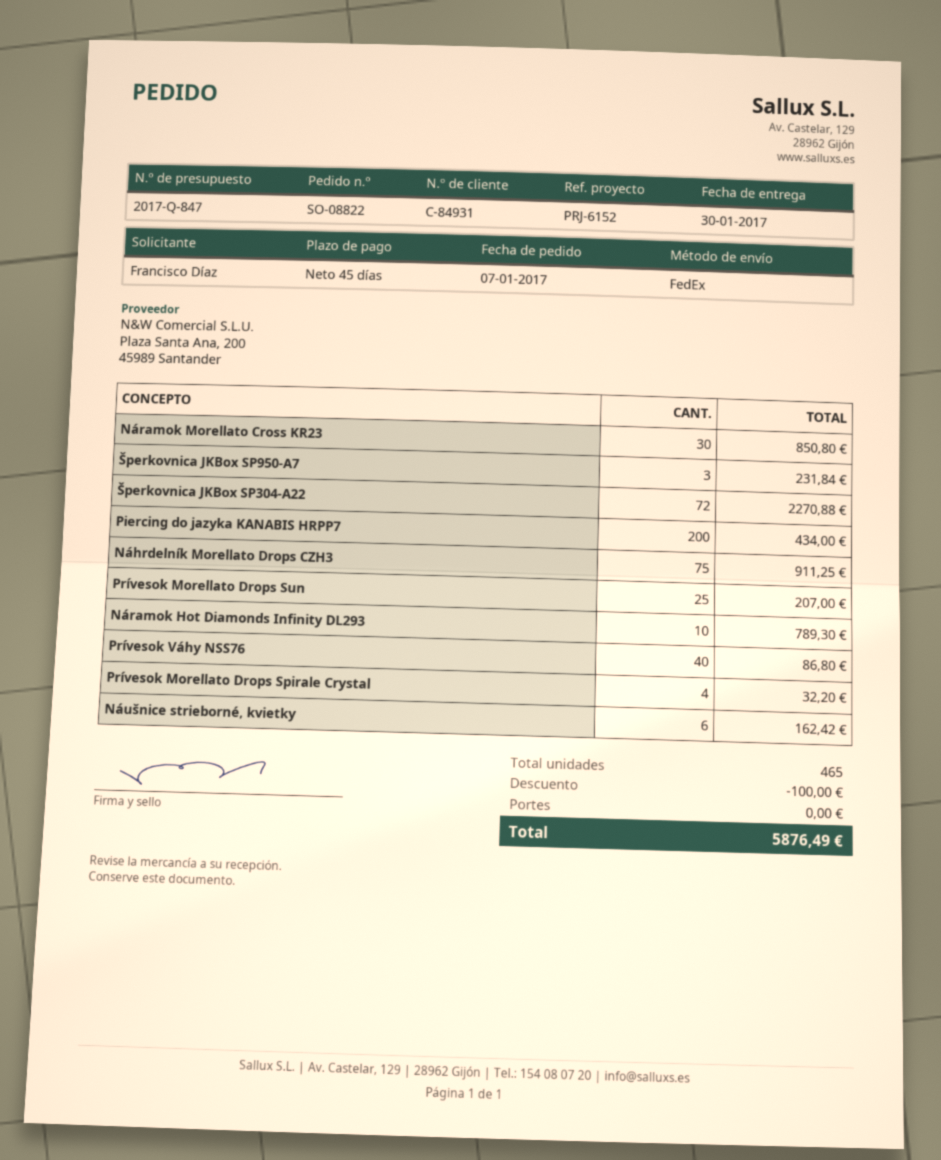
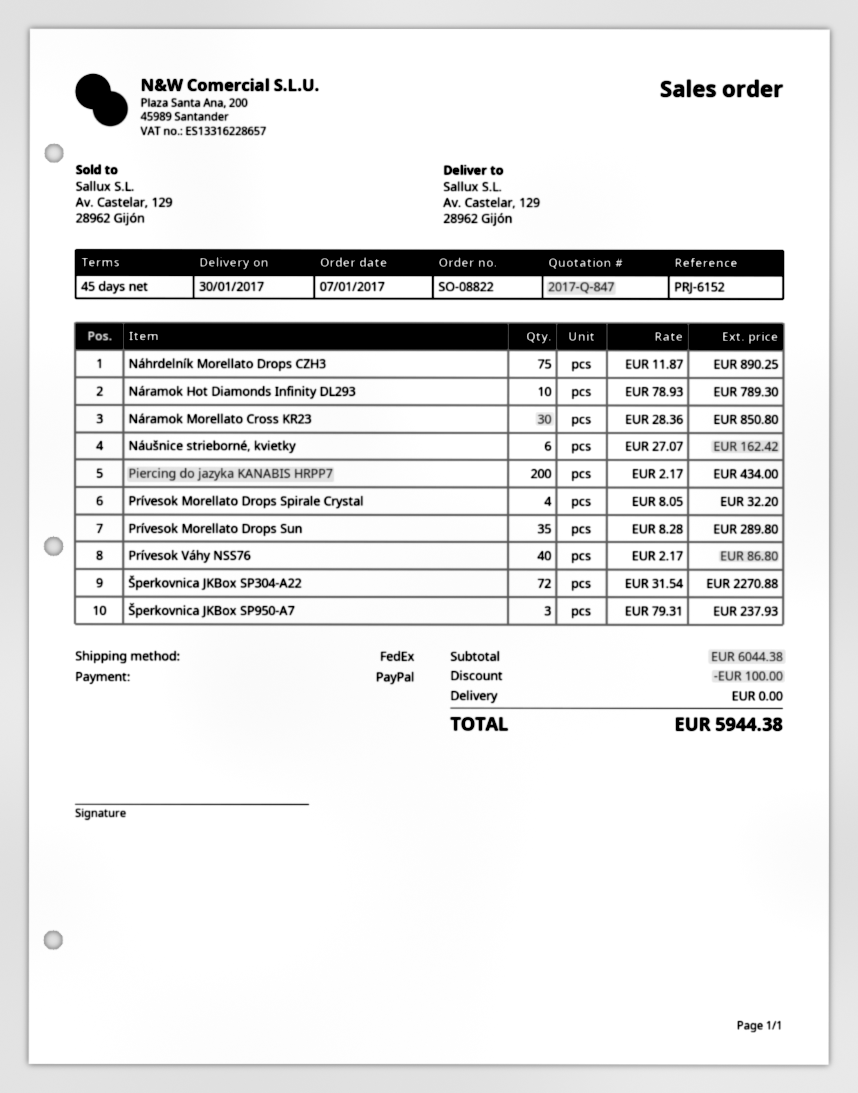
Šperkovnica JKBox SP950-A7: 3 for 231.84 -> 3 for 237.93
Náhrdelník Morellato Drops CZH3: 75 for 911.25 -> 75 for 890.25
Prívesok Morellato Drops Sun: 25 for 207.00 -> 35 for 289.80
total: 5876.49 -> 5944.38

